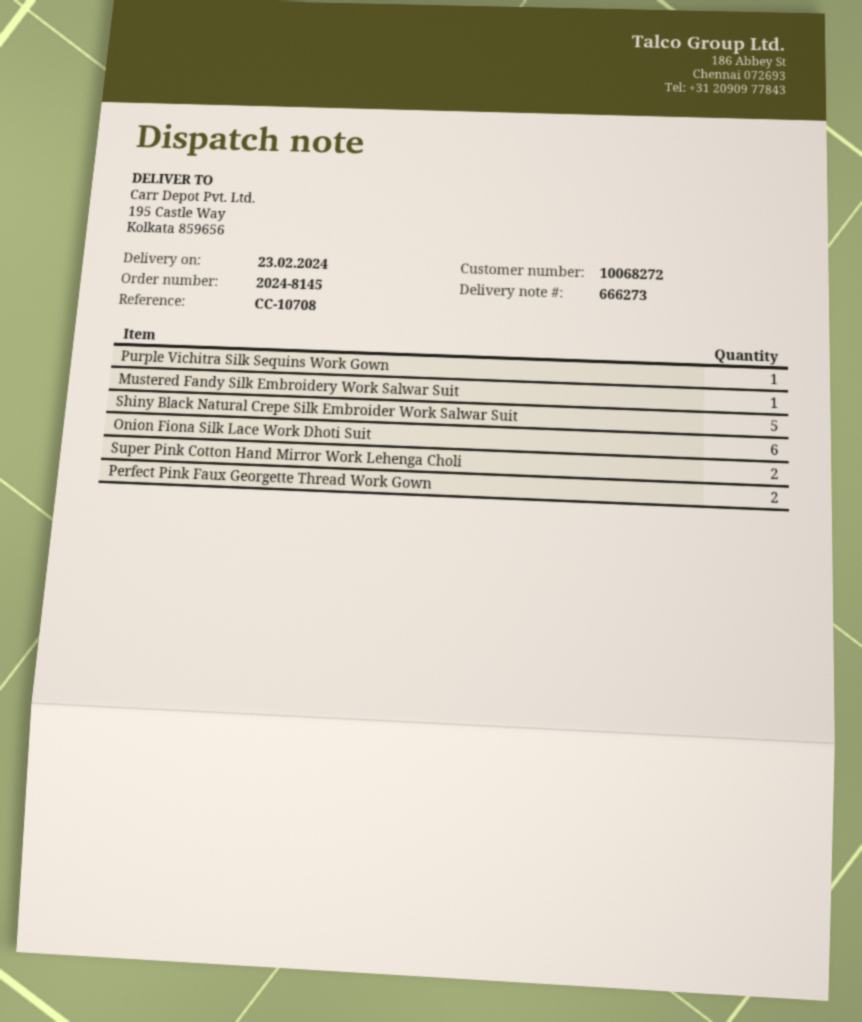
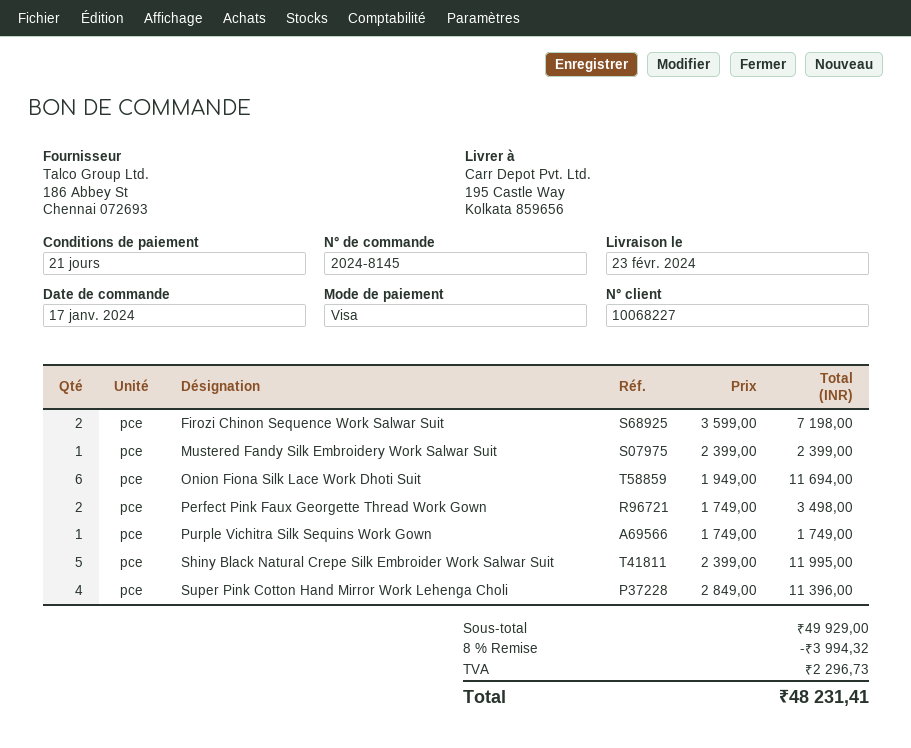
customer number: 10068272 -> 10068227
Super Pink Cotton Hand Mirror Work Lehenga Choli: 2 -> 4
Firozi Chinon Sequence Work Salwar Suit: none -> 2

